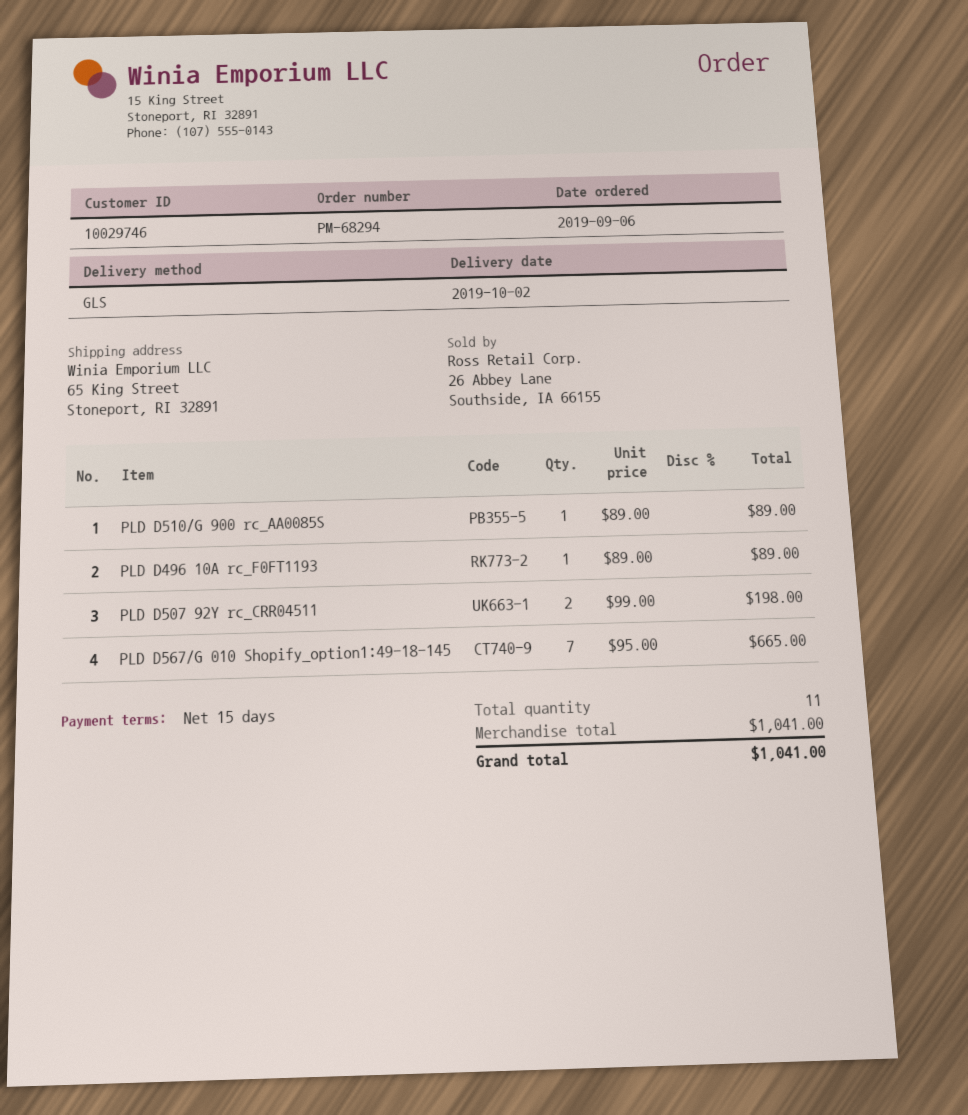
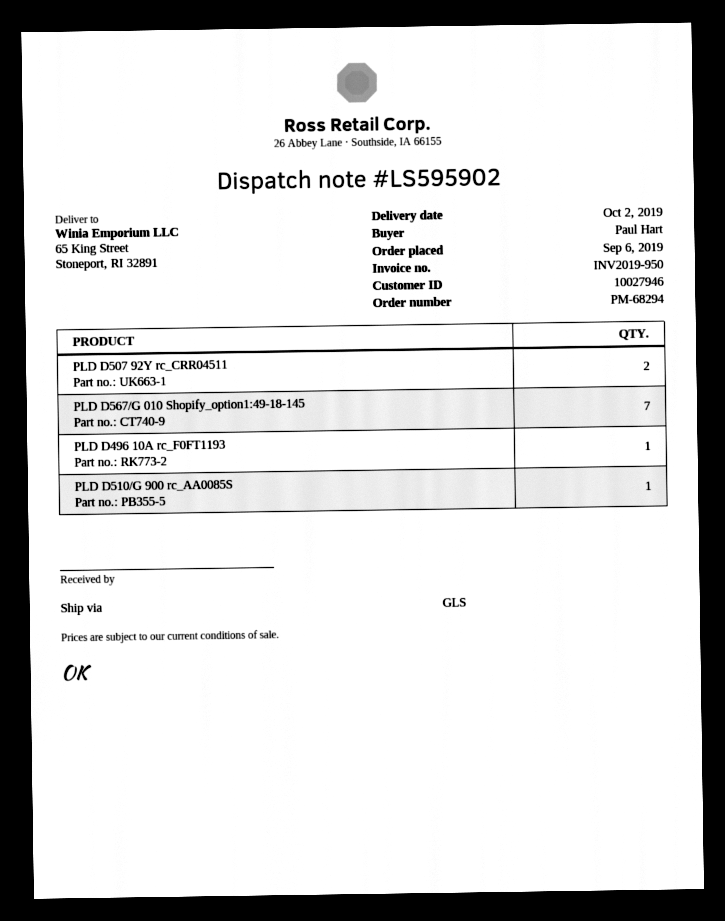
customer number: 10029746 -> 10027946

